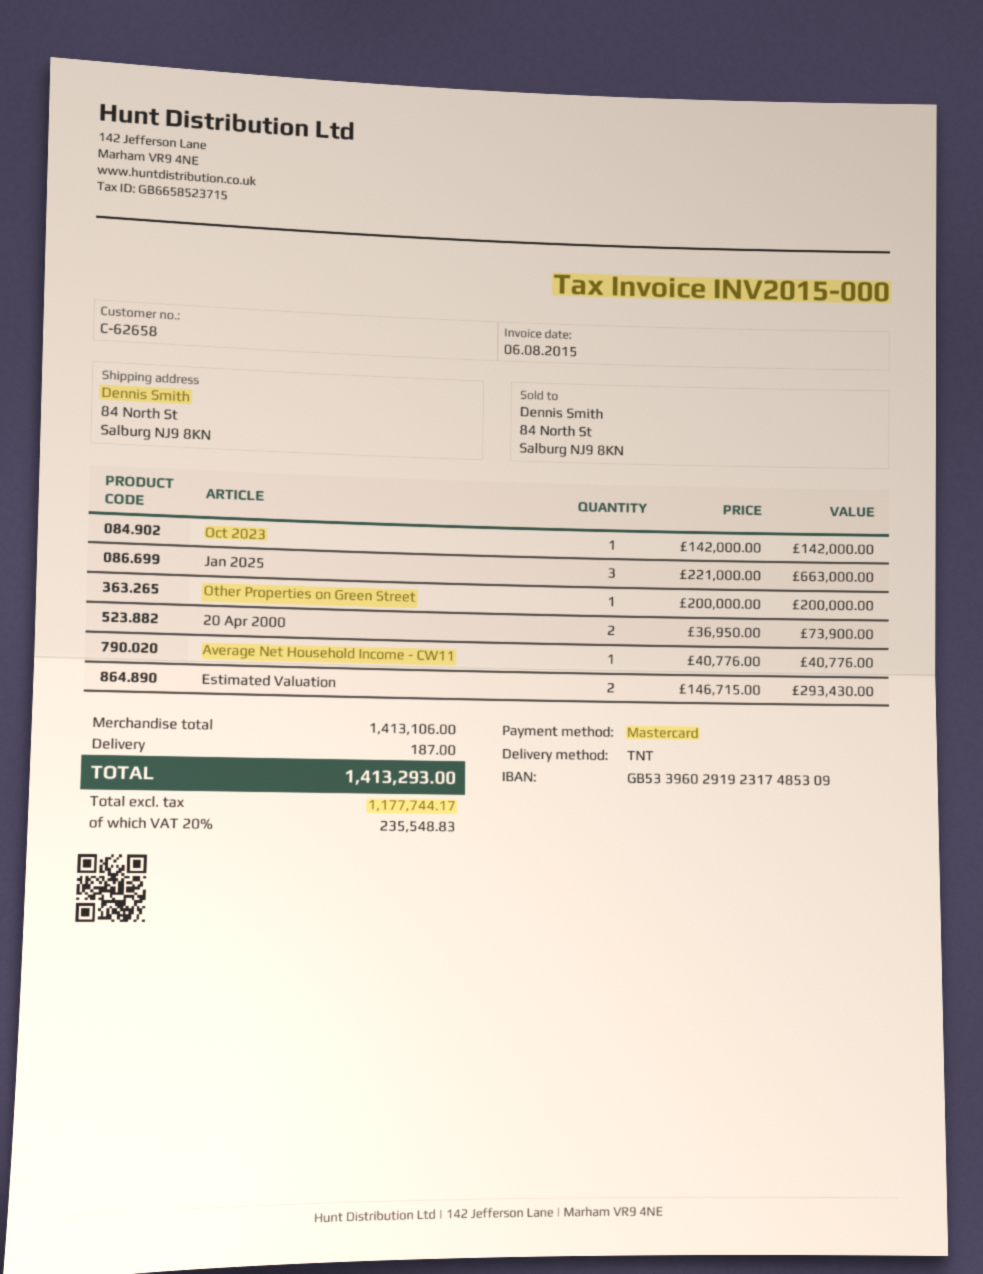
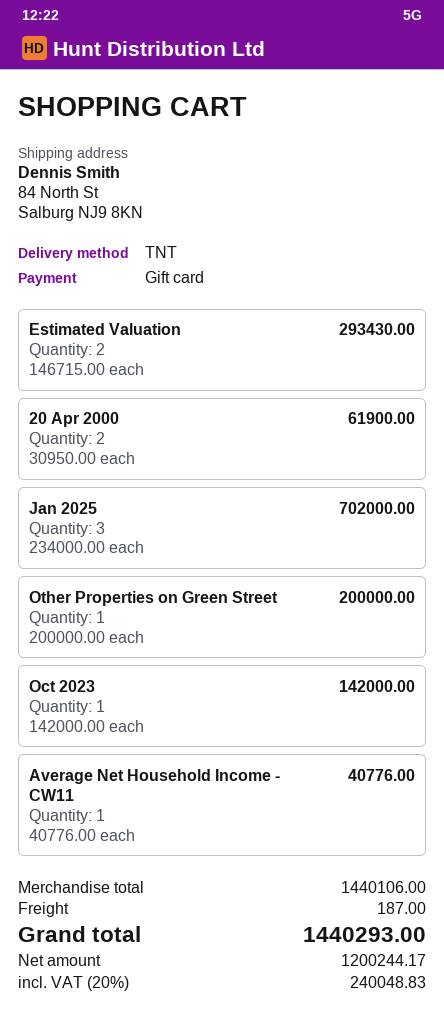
payment method: Mastercard -> gift card
Jan 2025: 3 x 221000.00 = 663000.00 -> 3 x 234000.00 = 702000.00
20 Apr 2000: 2 x 36950.00 = 73900.00 -> 2 x 30950.00 = 61900.00
subtotal: 1413106.00 -> 1440106.00
net: 1177744.17 -> 1200244.17
tax: 20% = 235548.83 -> 20% = 240048.83
total: 1413293.00 -> 1440293.00

